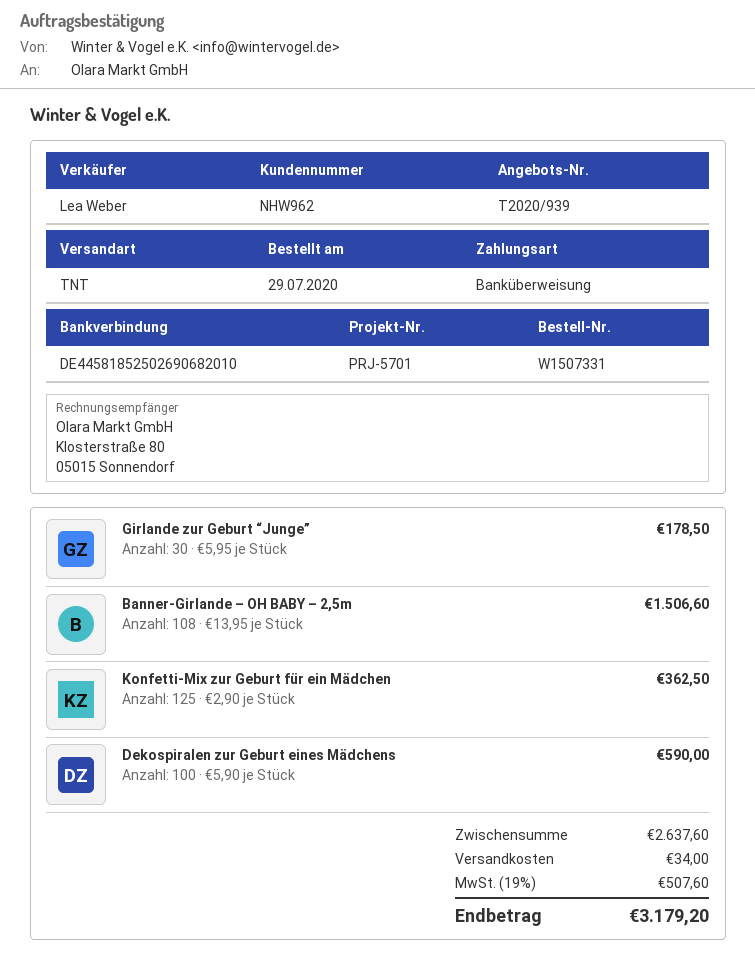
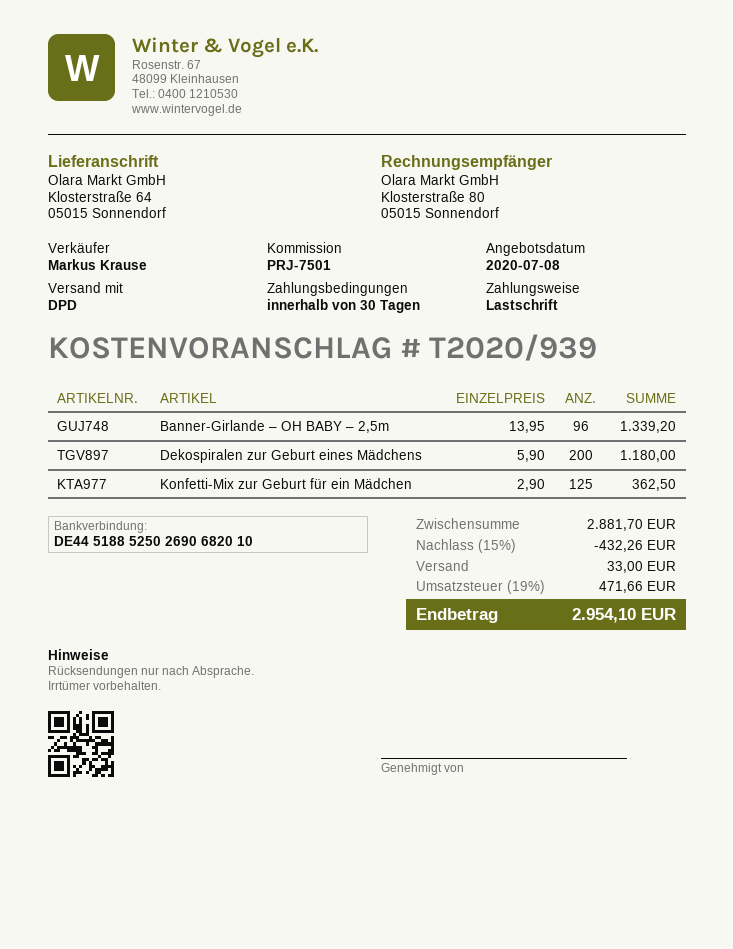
reference: PRJ-5701 -> PRJ-7501
sales rep: Lea Weber -> Markus Krause
payment method: bank transfer -> direct debit
bank account: DE44581852502690682010 -> DE44518852502690682010
shipping method: TNT -> DPD
Girlande zur Geburt “Junge”: 30 x 5.95 = 178.50 -> none
Banner-Girlande – OH BABY – 2,5m: 108 x 13.95 = 1506.60 -> 96 x 13.95 = 1339.20
Dekospiralen zur Geburt eines Mädchens: 100 x 5.90 = 590.00 -> 200 x 5.90 = 1180.00
subtotal: 2637.60 -> 2881.70
discount: none -> 15% = 432.26
shipping: 34.00 -> 33.00
tax: 19% = 507.60 -> 19% = 471.66
total: 3179.20 -> 2954.10

